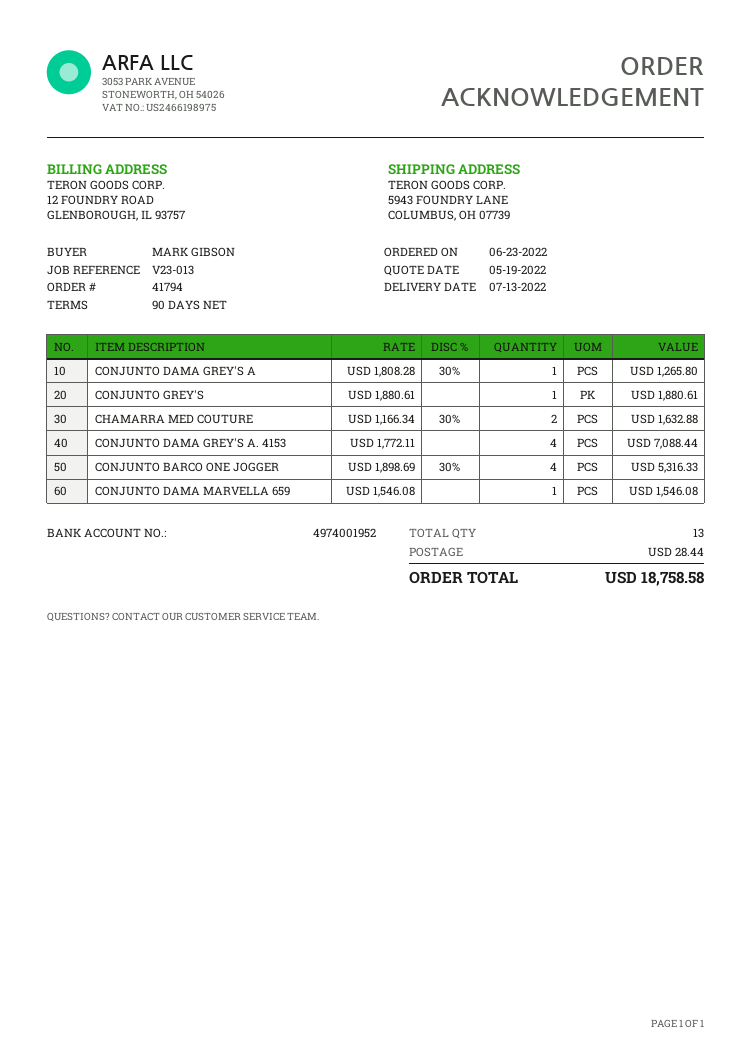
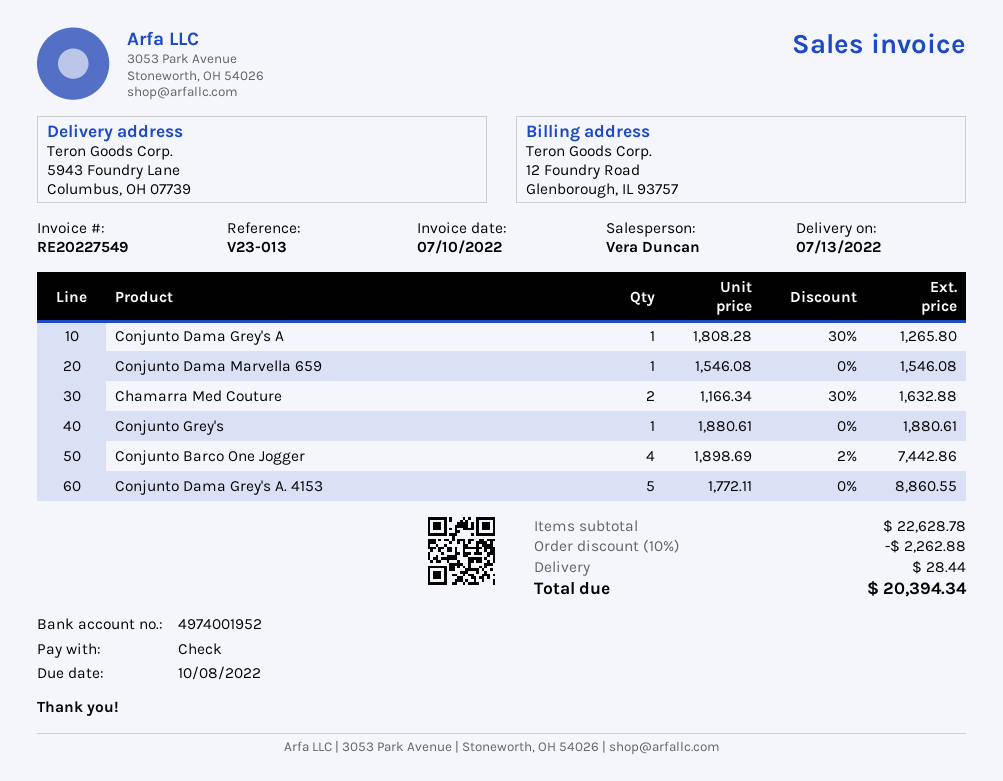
CONJUNTO DAMA GREY'S A. 4153: 4 x 1772.11 = 7088.44 -> 5 x 1772.11 = 8860.55
CONJUNTO BARCO ONE JOGGER: 4 x 1898.69 - 30% = 5316.33 -> 4 x 1898.69 - 2% = 7442.86
discount: none -> 10% = 2262.88
total: 18758.58 -> 20394.34

